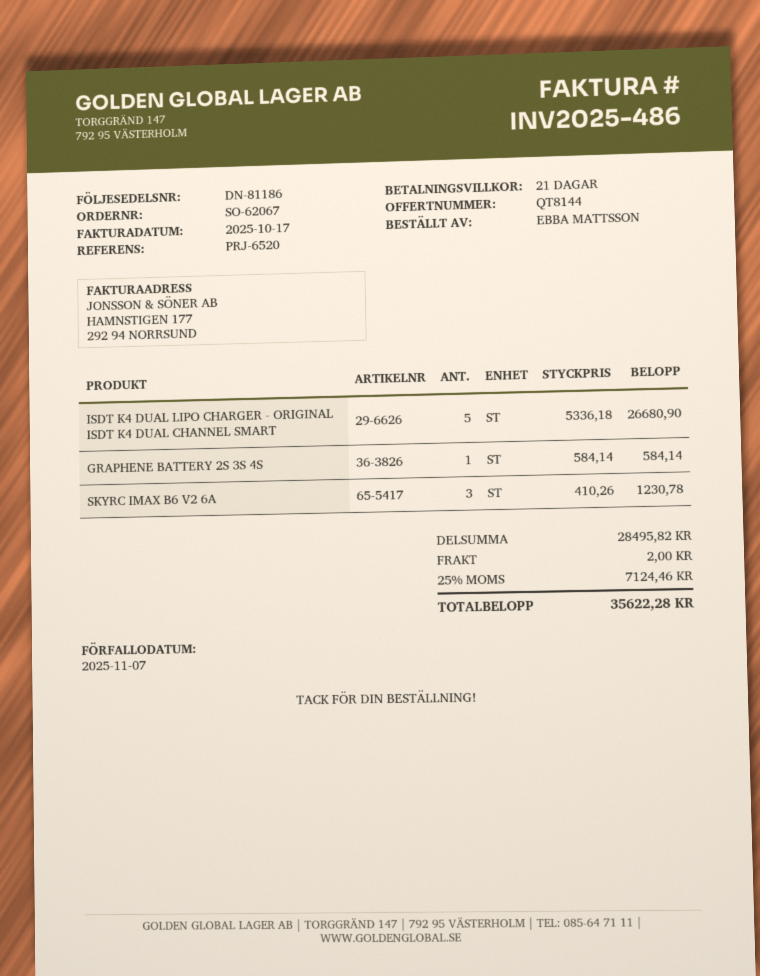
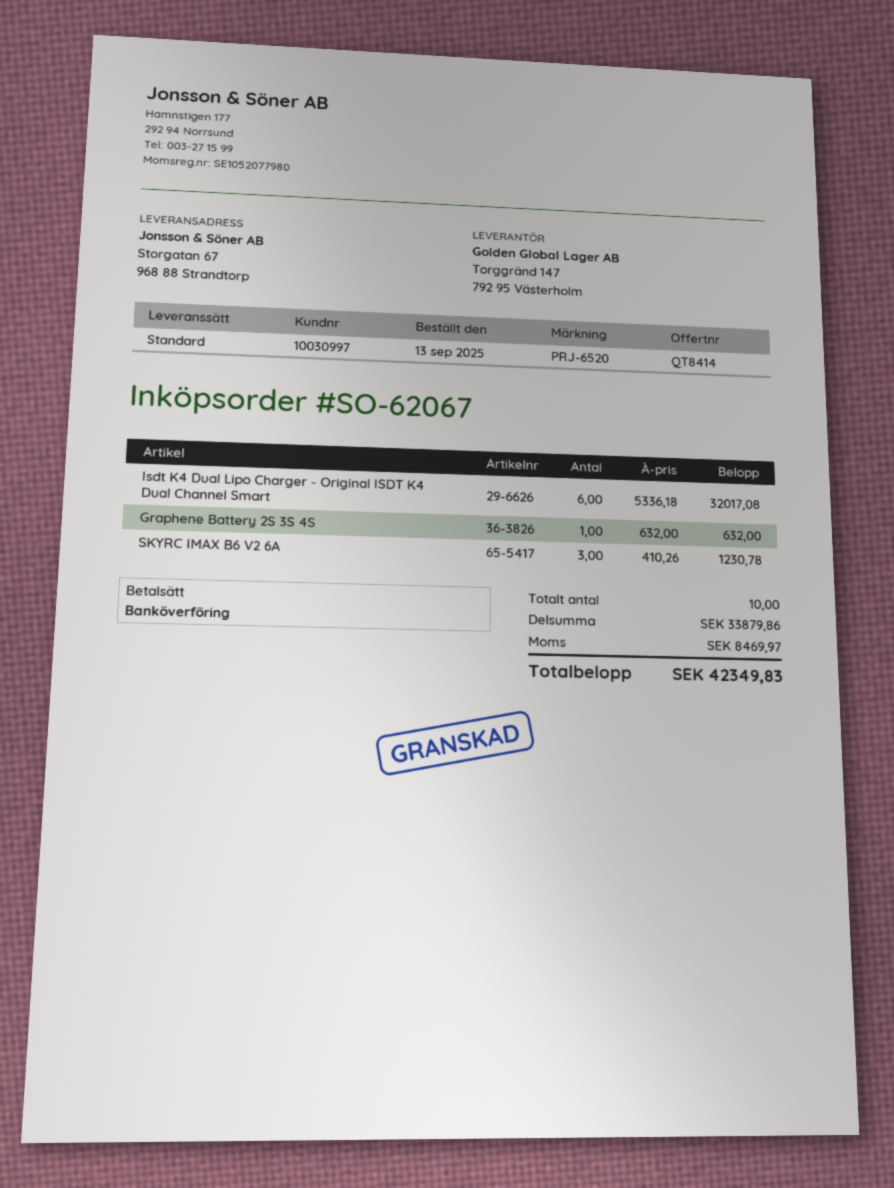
quote number: QT8144 -> QT8414
ISDT K4 DUAL LIPO CHARGER - ORIGINAL ISDT K4 DUAL CHANNEL SMART: 5 x 5336.18 = 26680.90 -> 6 x 5336.18 = 32017.08
GRAPHENE BATTERY 2S 3S 4S: 1 x 584.14 = 584.14 -> 1 x 632.00 = 632.00
subtotal: 28495.82 -> 33879.86
shipping: 2.00 -> none
tax: 7124.46 -> 8469.97
total: 35622.28 -> 42349.83

